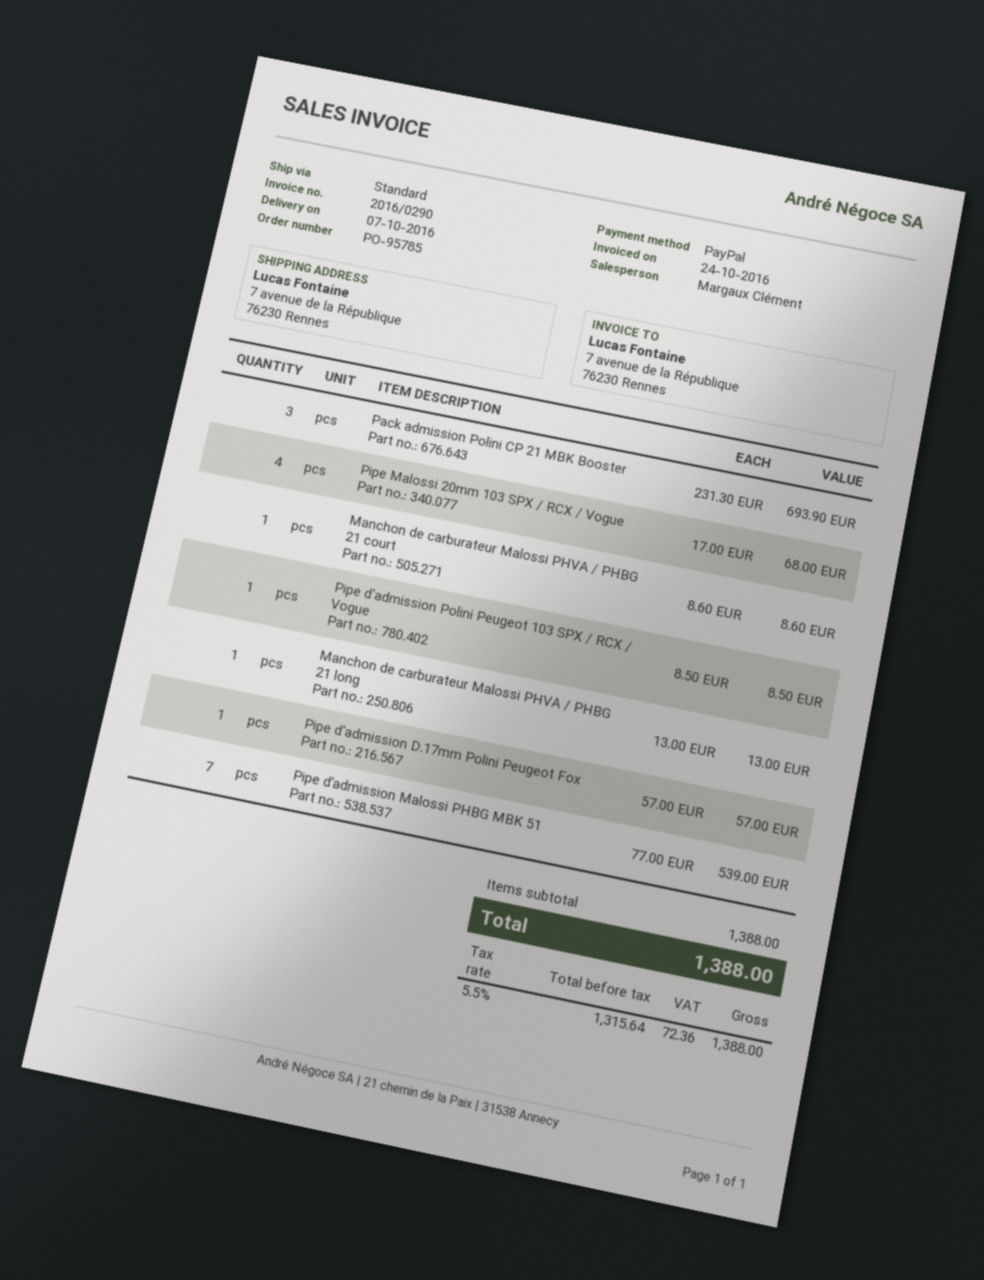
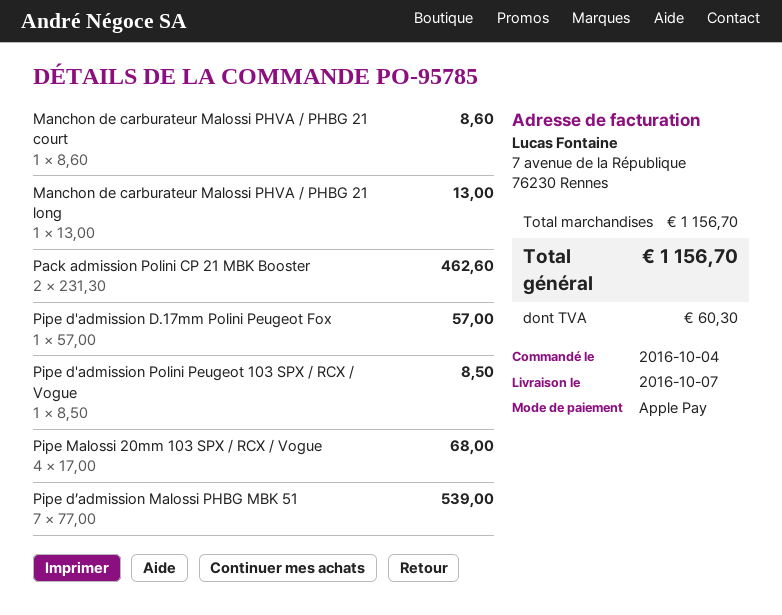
payment method: PayPal -> Apple Pay
Pack admission Polini CP 21 MBK Booster: 3 x 231.30 = 693.90 -> 2 x 231.30 = 462.60
subtotal: 1388.00 -> 1156.70
tax: 72.36 -> 60.30
total: 1388.00 -> 1156.70

